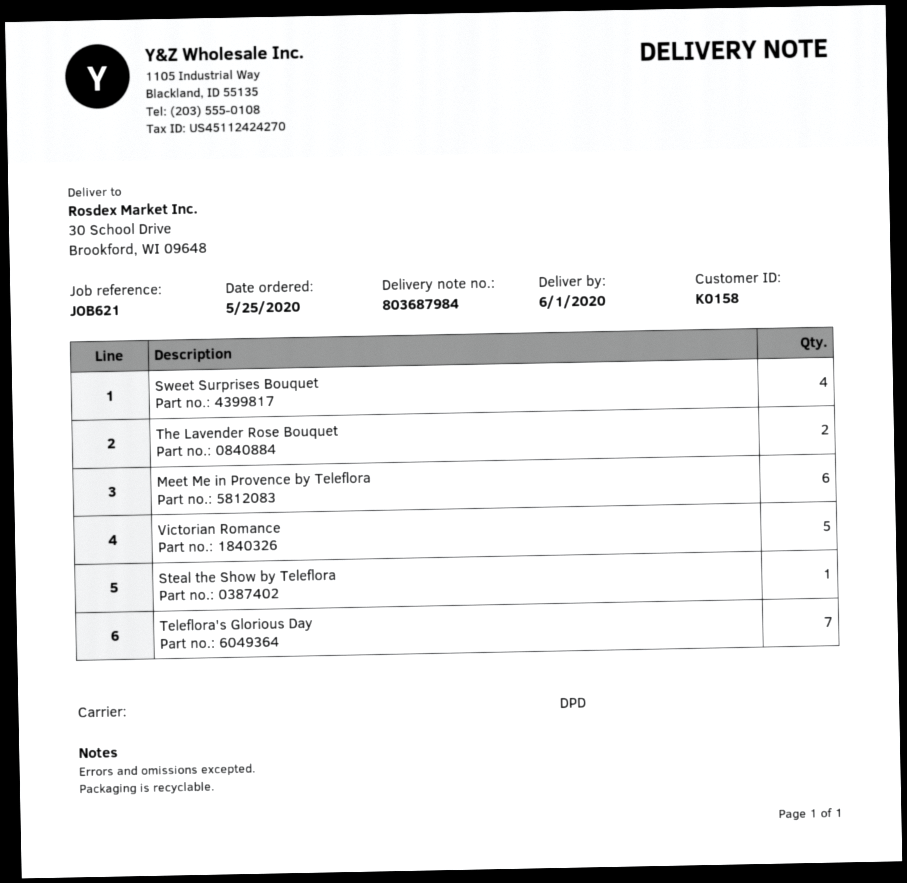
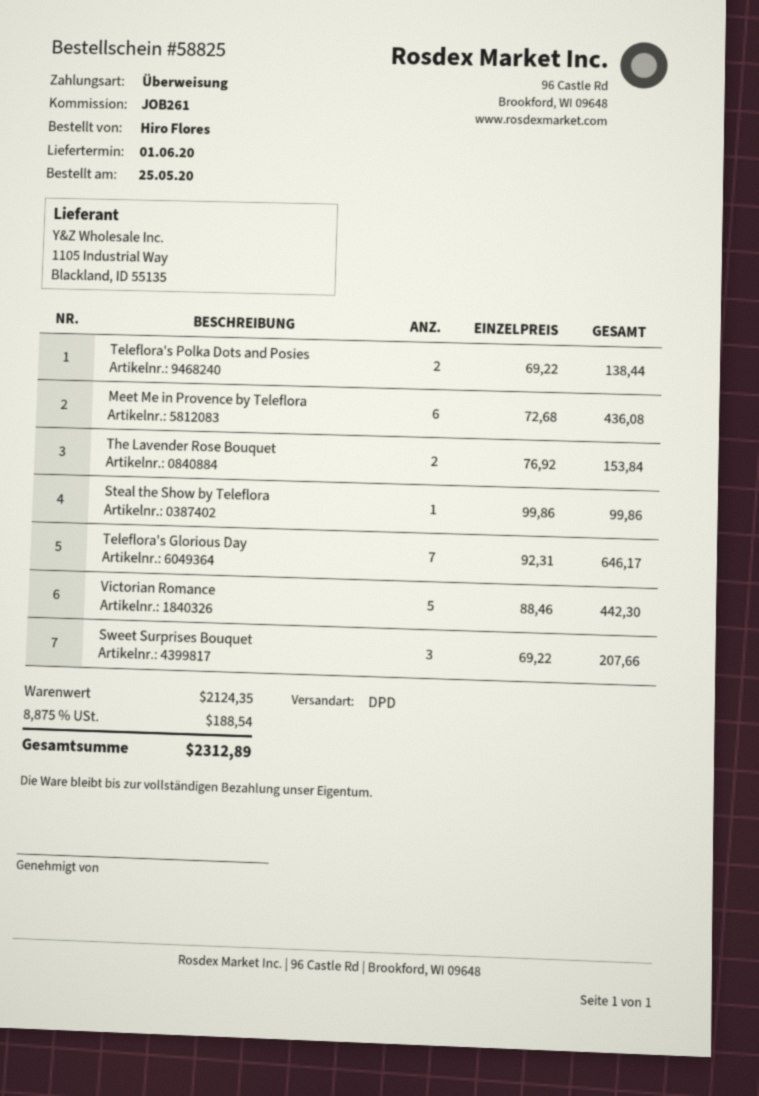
reference: JOB621 -> JOB261
Sweet Surprises Bouquet: 4 -> 3
Teleflora's Polka Dots and Posies: none -> 2

